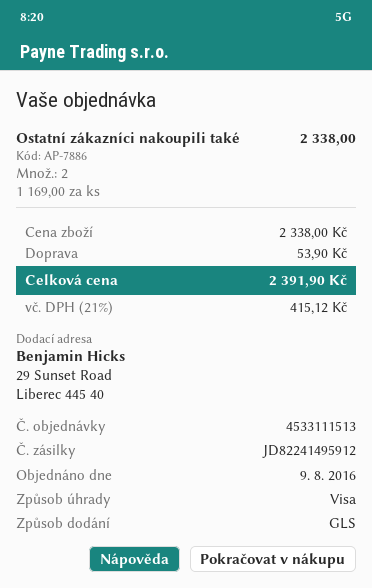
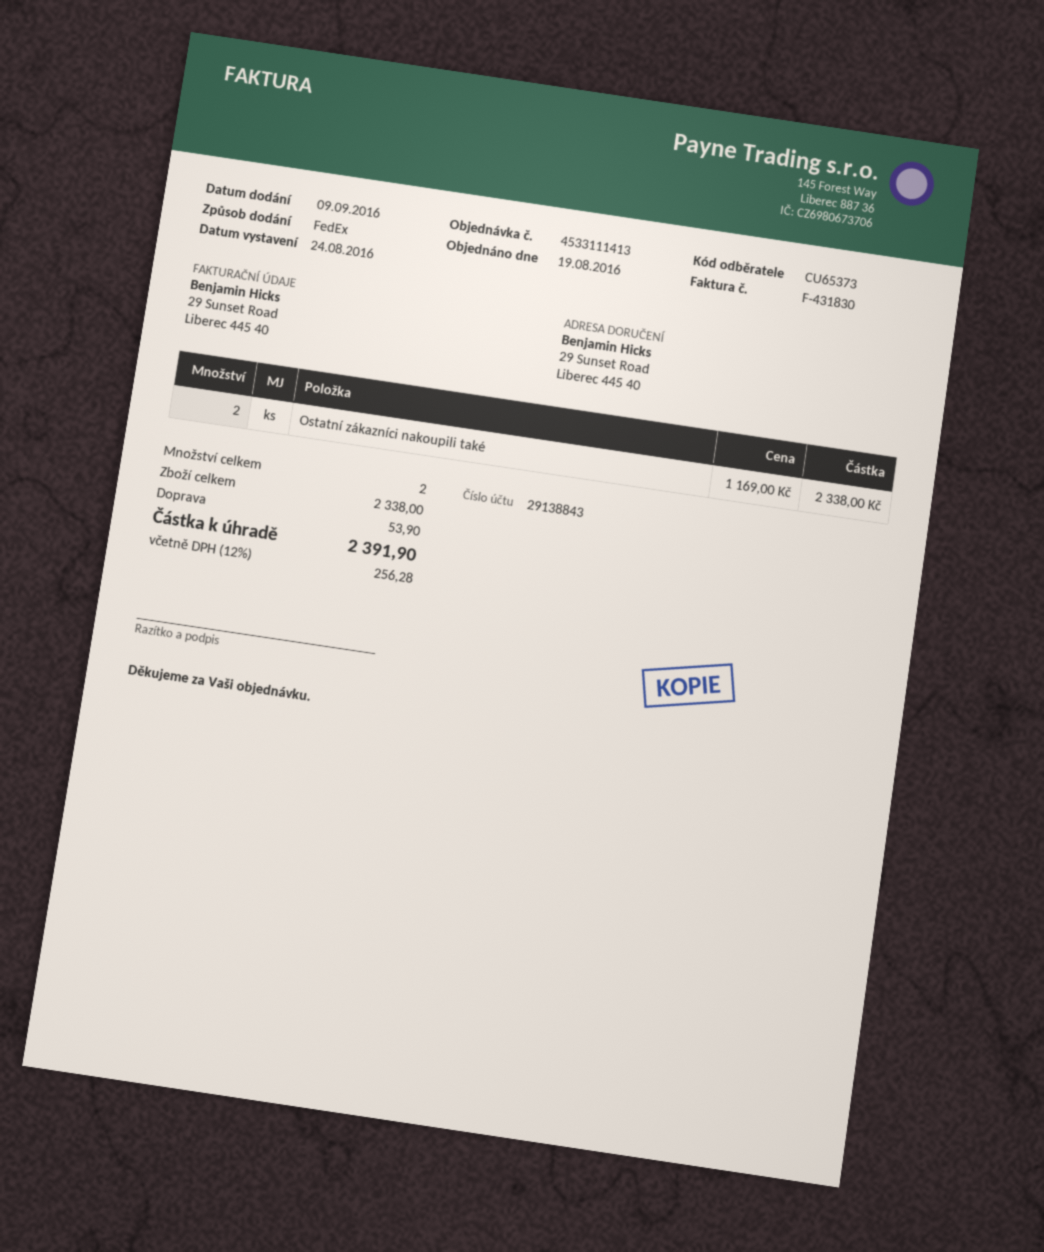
order number: 4533111513 -> 4533111413
order date: 2016-08-09 -> 2016-08-19
shipping method: GLS -> FedEx
tax: 21% = 415.12 -> 12% = 256.28

